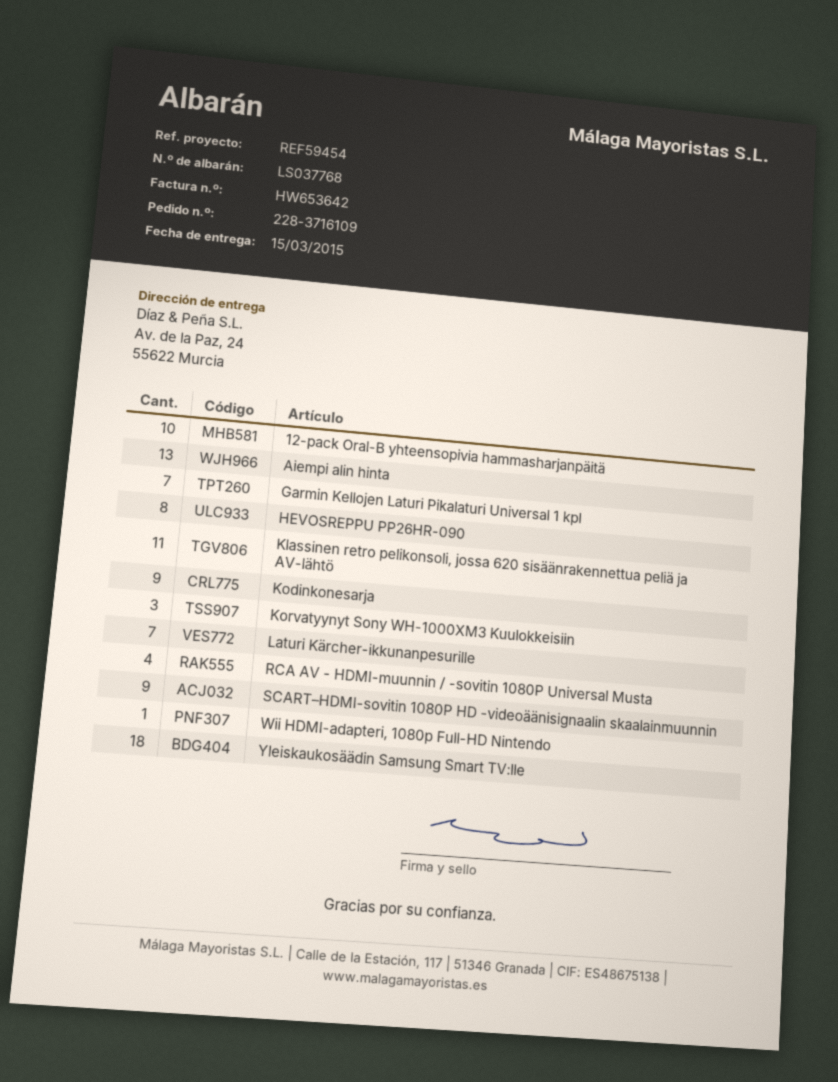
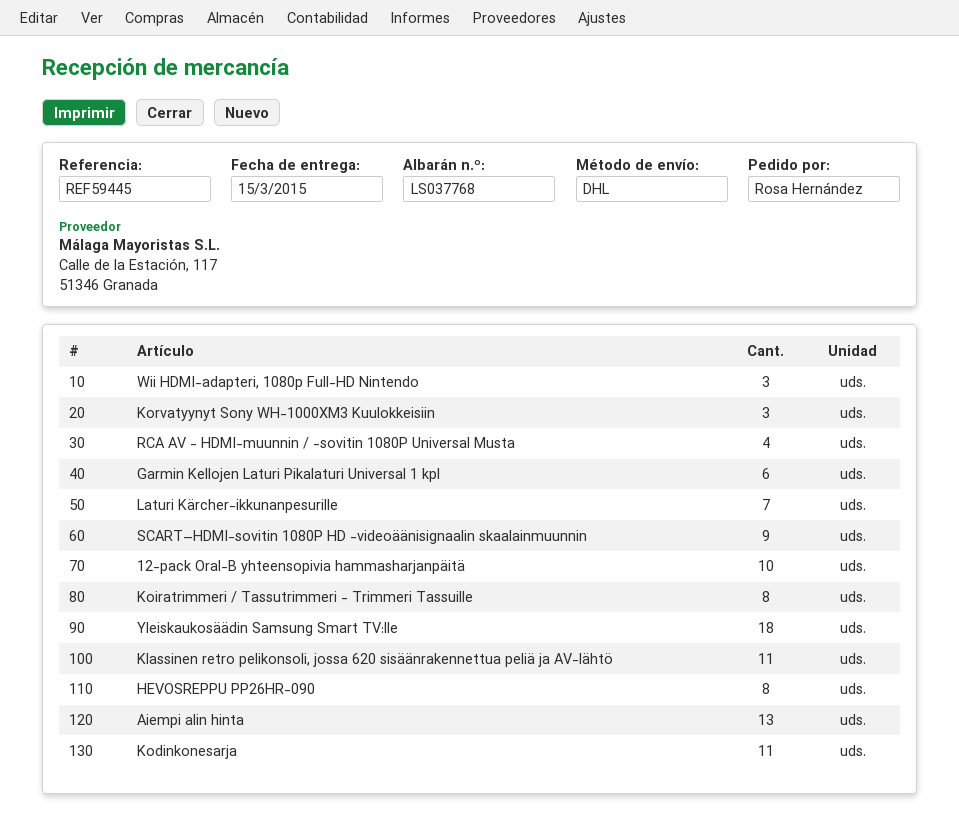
reference: REF59454 -> REF59445
Garmin Kellojen Laturi Pikalaturi Universal 1 kpl: 7 -> 6
Kodinkonesarja: 9 -> 11
Wii HDMI-adapteri, 1080p Full-HD Nintendo: 1 -> 3
Koiratrimmeri / Tassutrimmeri - Trimmeri Tassuille: none -> 8

